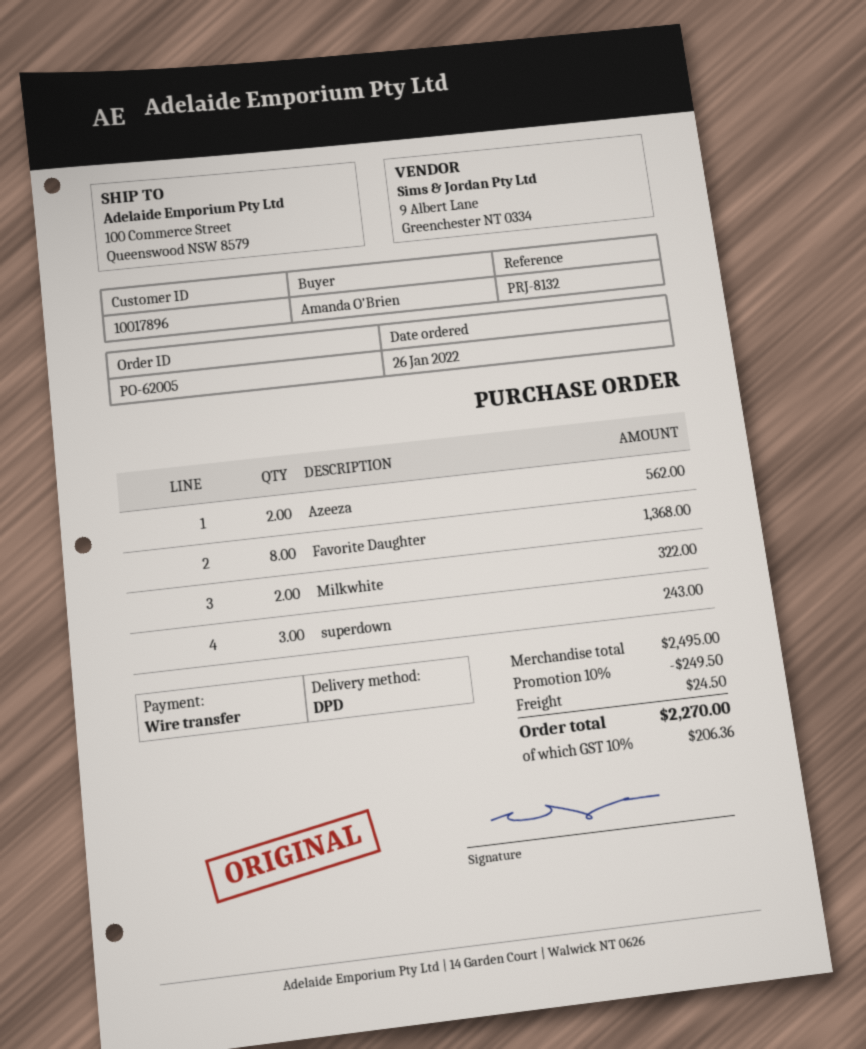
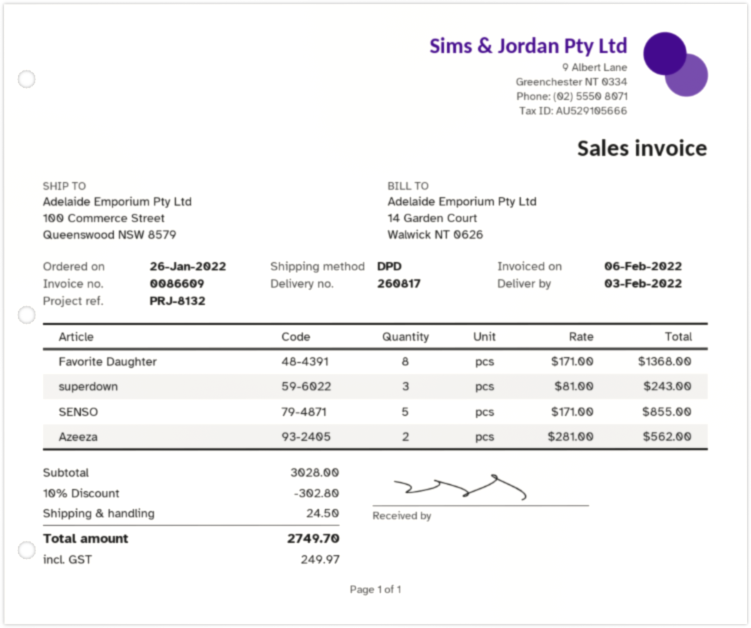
Milkwhite: 2 for 322.00 -> none
SENSO: none -> 5 for 855.00
subtotal: 2495.00 -> 3028.00
discount: 10% = 249.50 -> 10% = 302.80
tax: 206.36 -> 249.97
total: 2270.00 -> 2749.70

